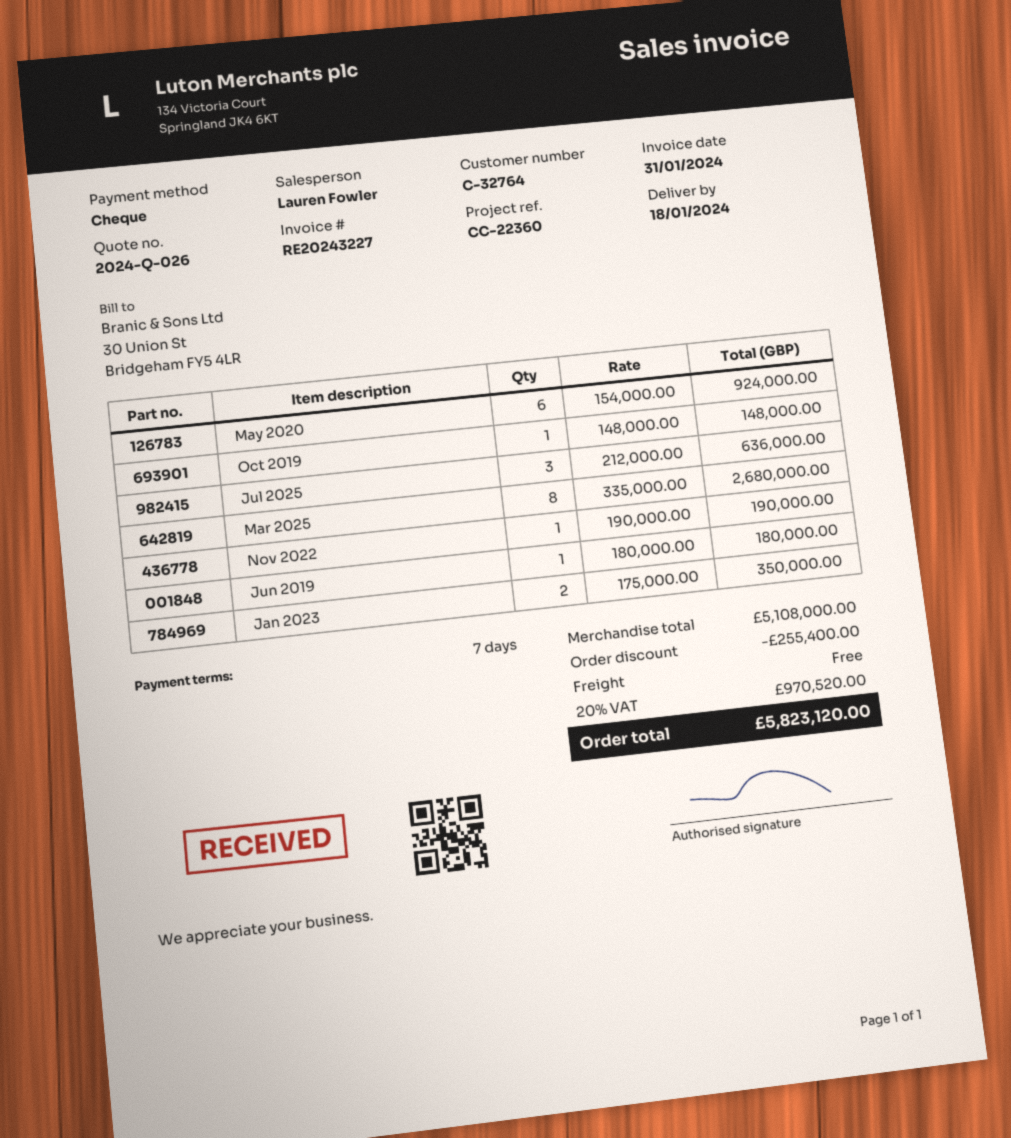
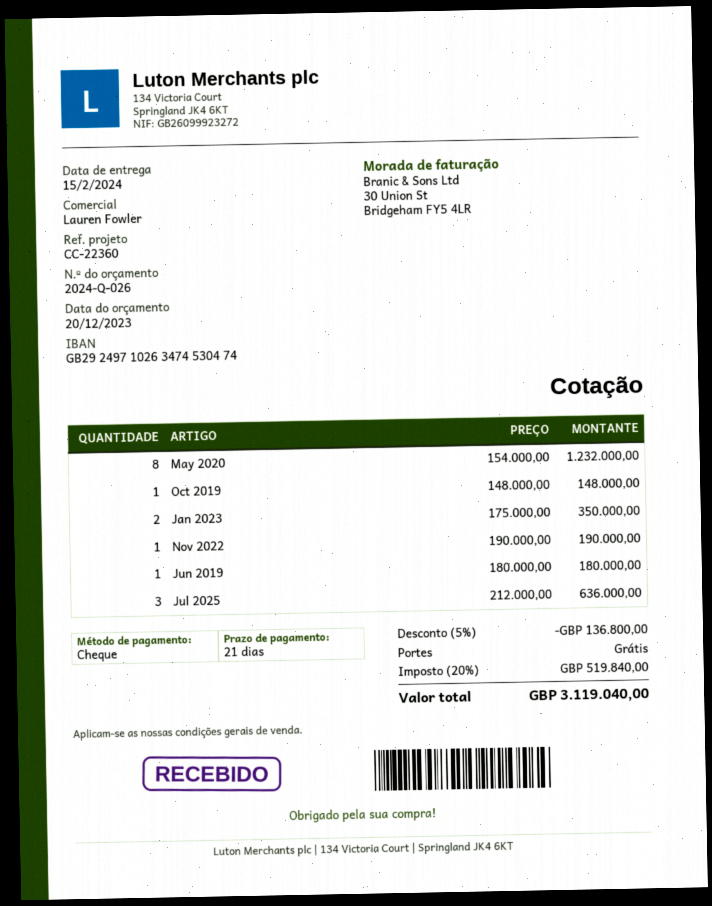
delivery date: 2024-01-18 -> 2024-02-15
payment terms: 7 days -> 21 days
May 2020: 6 x 154000.00 = 924000.00 -> 8 x 154000.00 = 1232000.00
Mar 2025: 8 x 335000.00 = 2680000.00 -> none
discount: 255400.00 -> 136800.00
tax: 20% = 970520.00 -> 20% = 519840.00
total: 5823120.00 -> 3119040.00

